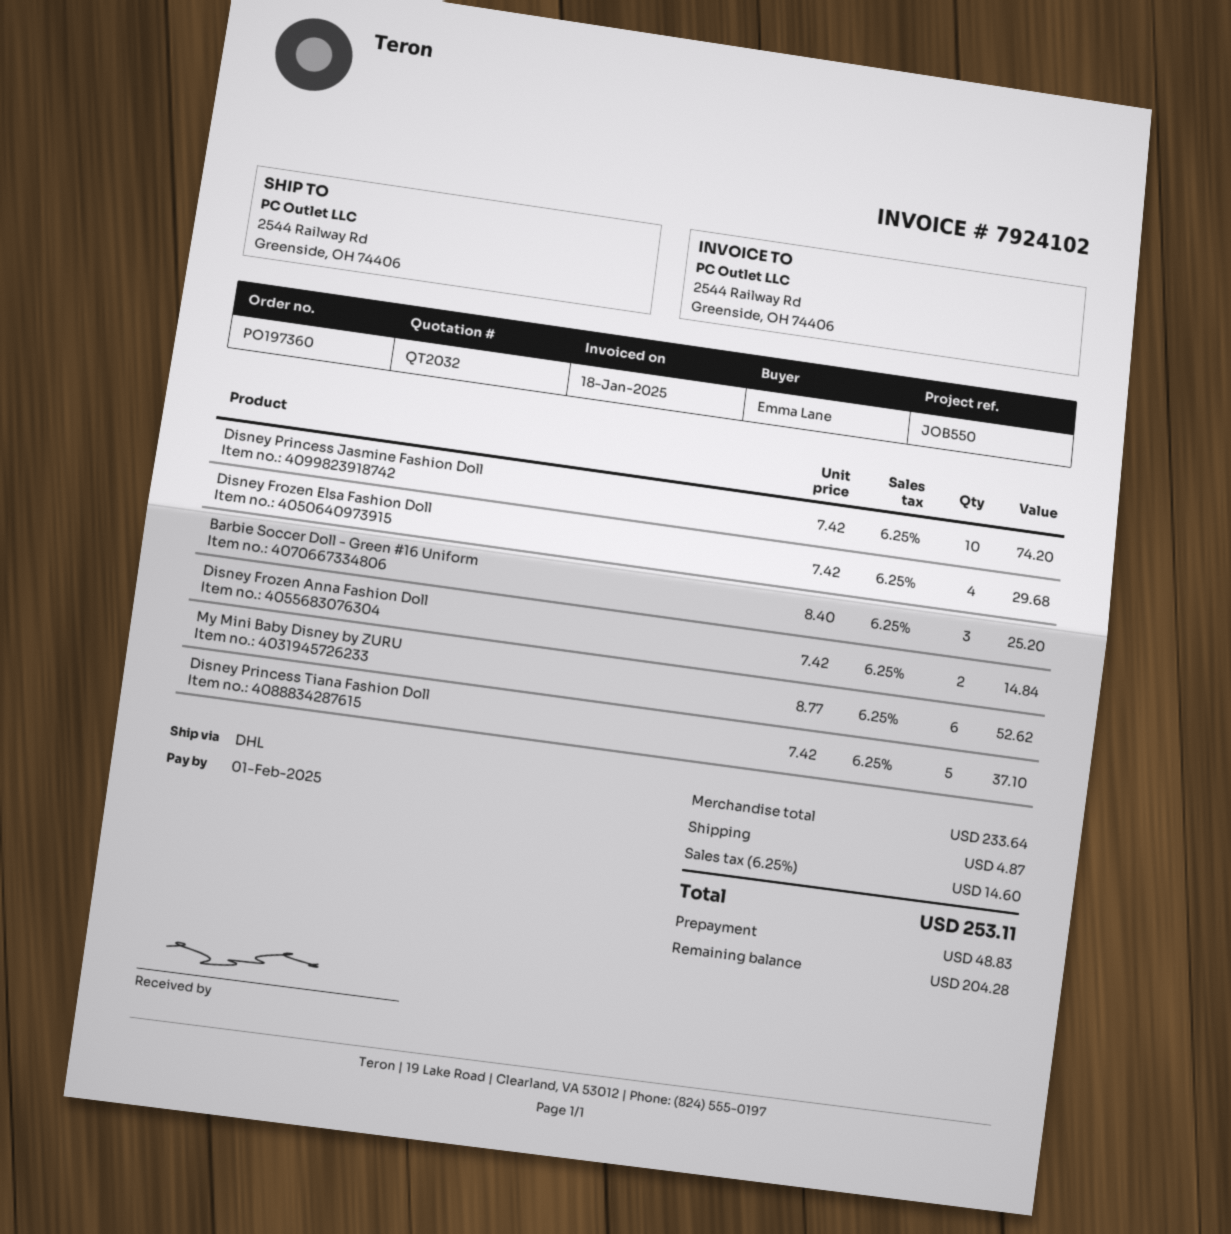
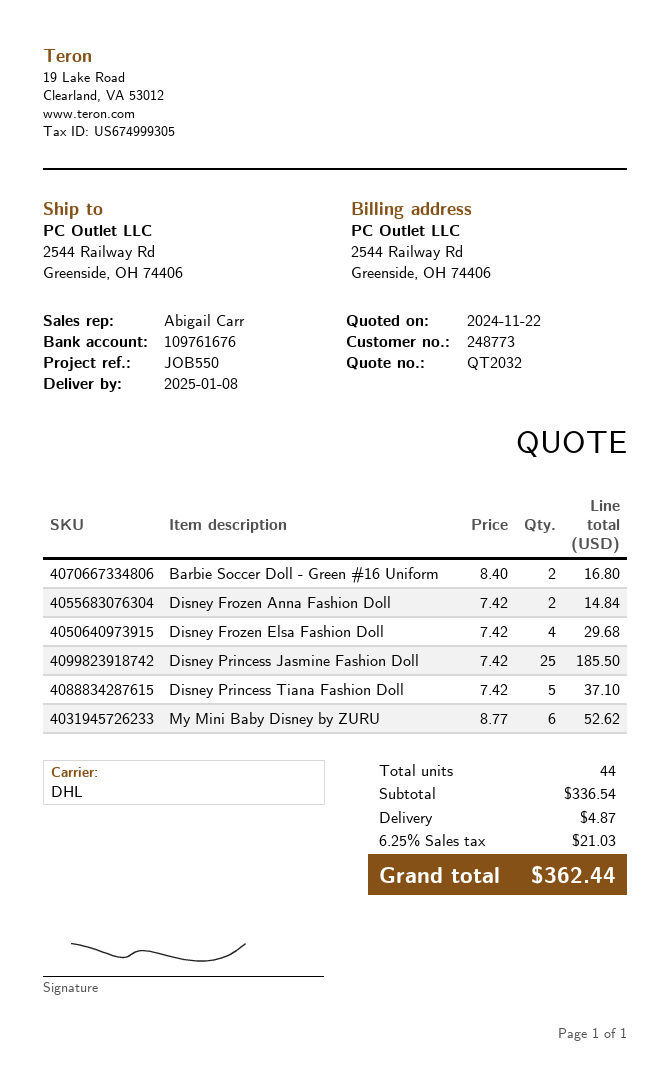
Disney Princess Jasmine Fashion Doll: 10 x 7.42 = 74.20 -> 25 x 7.42 = 185.50
Barbie Soccer Doll - Green #16 Uniform: 3 x 8.40 = 25.20 -> 2 x 8.40 = 16.80
subtotal: 233.64 -> 336.54
tax: 6.25% = 14.60 -> 6.25% = 21.03
total: 253.11 -> 362.44

